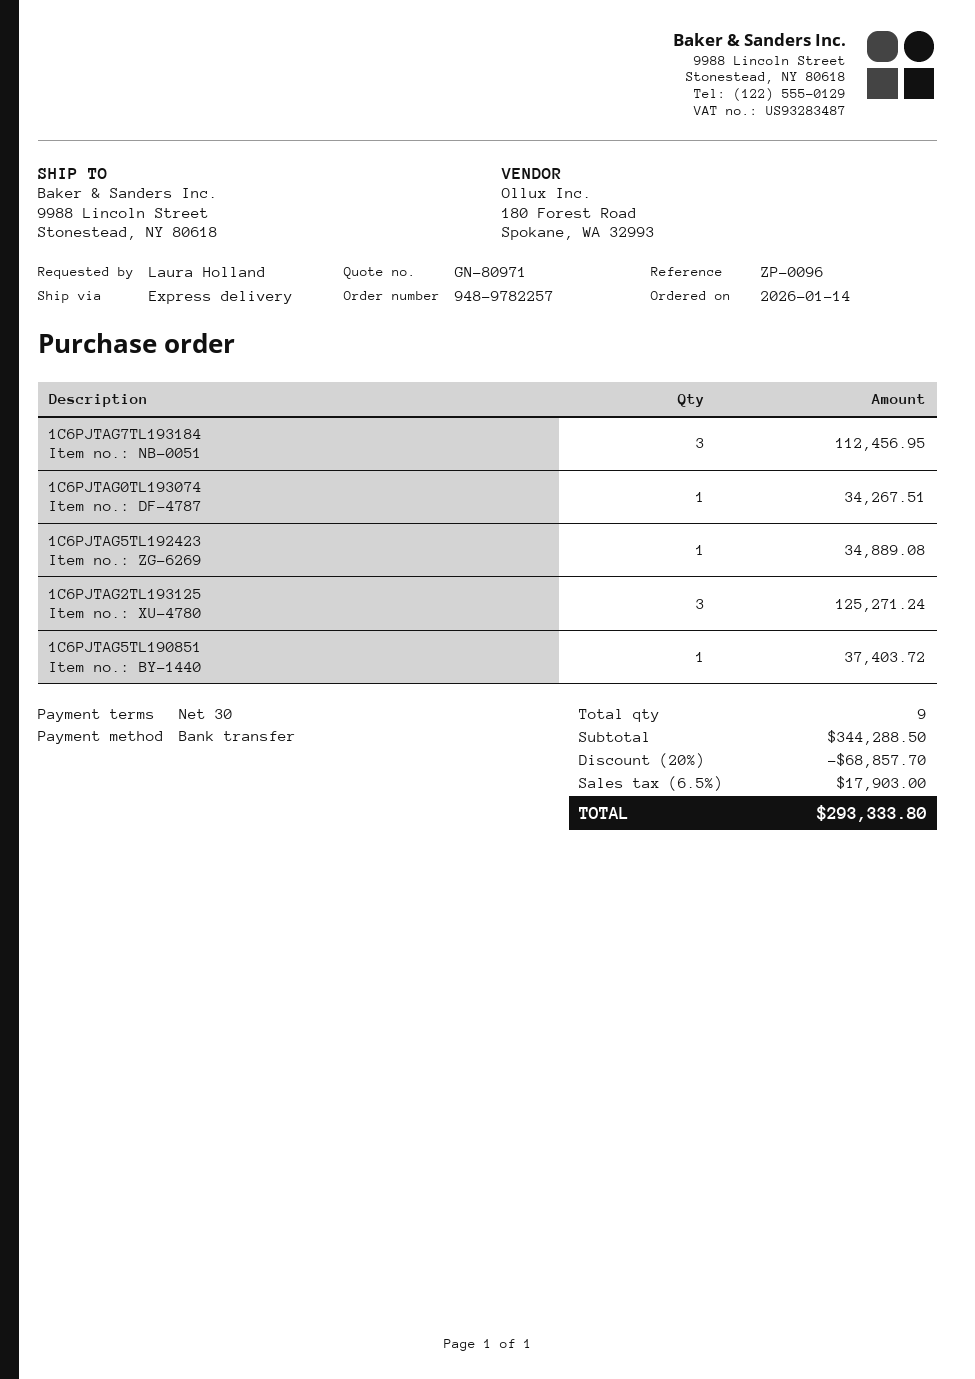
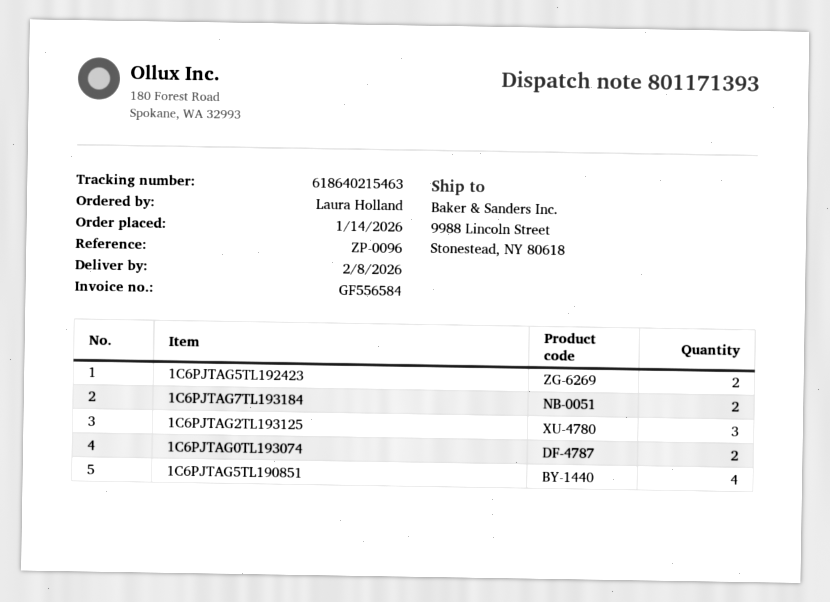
1C6PJTAG7TL193184: 3 -> 2
1C6PJTAG0TL193074: 1 -> 2
1C6PJTAG5TL192423: 1 -> 2
1C6PJTAG5TL190851: 1 -> 4

